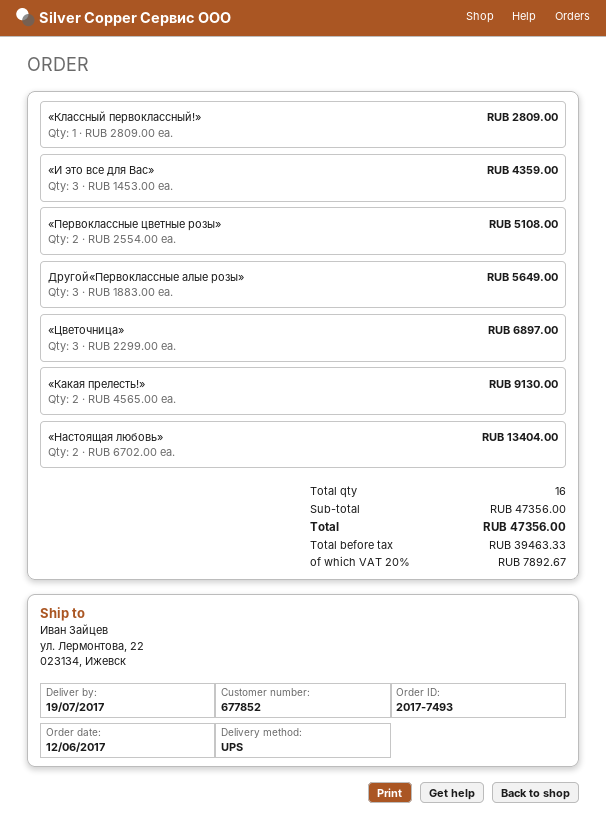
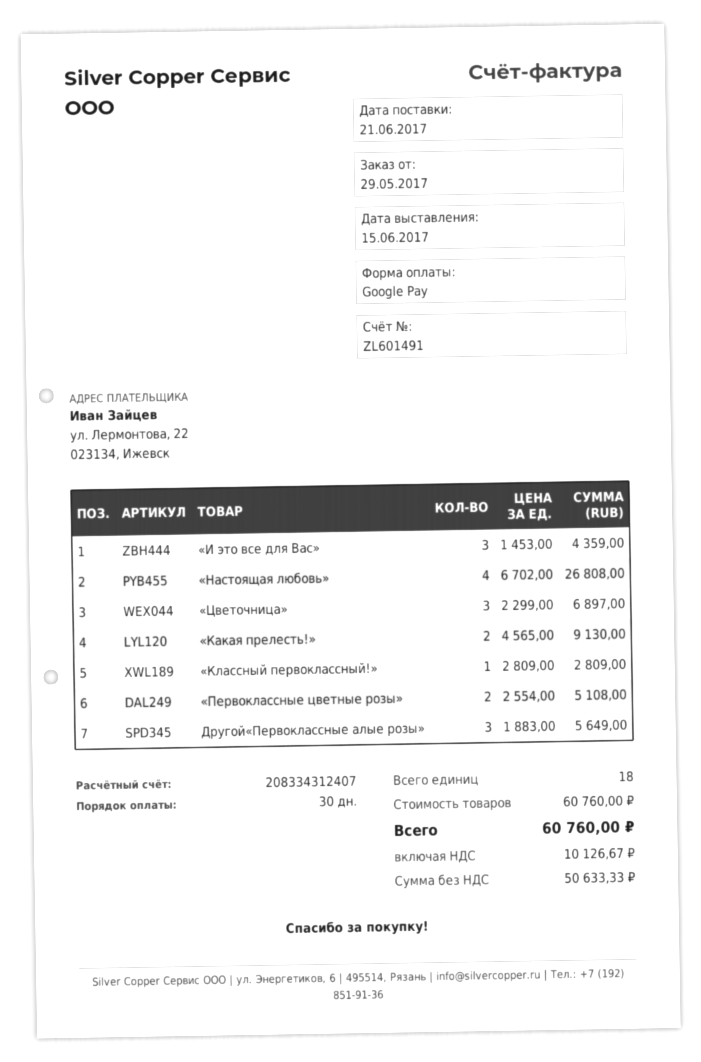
order date: 2017-06-12 -> 2017-05-29
delivery date: 2017-07-19 -> 2017-06-21
«Настоящая любовь»: 2 x 6702.00 = 13404.00 -> 4 x 6702.00 = 26808.00
total quantity: 16 -> 18
subtotal: 47356.00 -> 60760.00
net: 39463.33 -> 50633.33
tax: 7892.67 -> 10126.67
total: 47356.00 -> 60760.00

